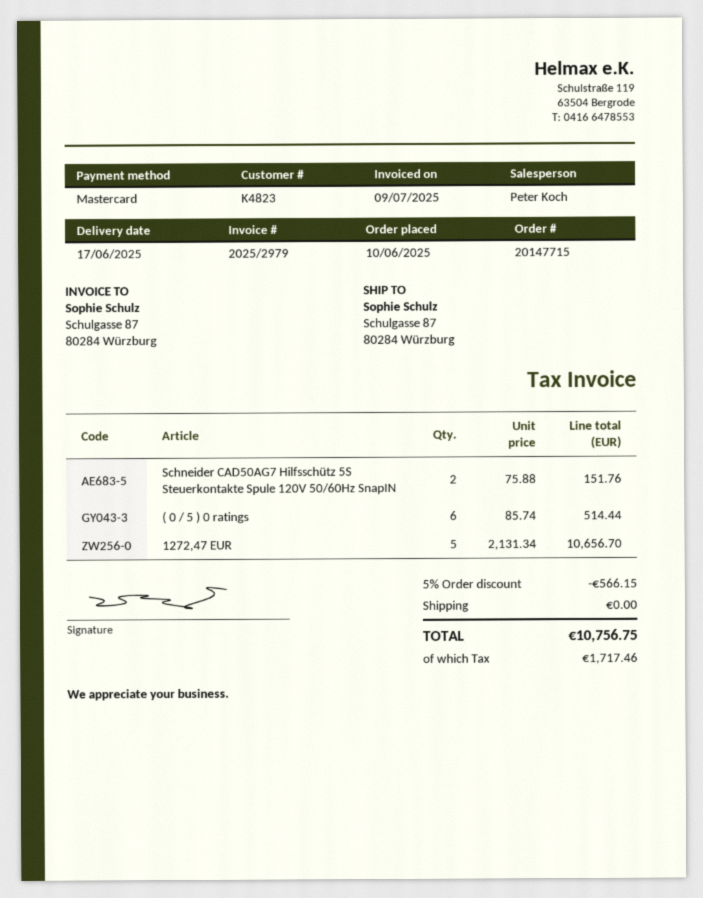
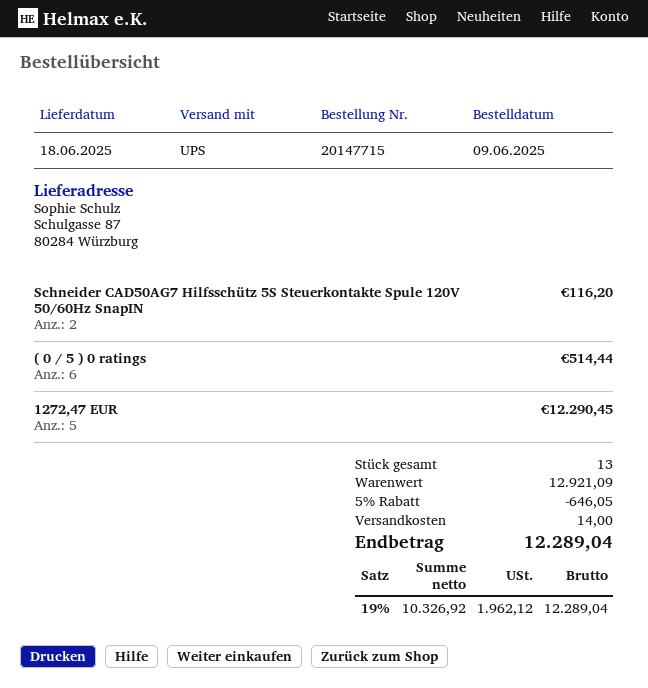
order date: 2025-06-10 -> 2025-06-09
delivery date: 2025-06-17 -> 2025-06-18
Schneider CAD50AG7 Hilfsschütz 5S Steuerkontakte Spule 120V 50/60Hz SnapIN: 2 for 151.76 -> 2 for 116.20
1272,47 EUR: 5 for 10656.70 -> 5 for 12290.45
discount: 5% = 566.15 -> 5% = 646.05
shipping: 0.00 -> 14.00
tax: 1717.46 -> 1962.12
total: 10756.75 -> 12289.04

